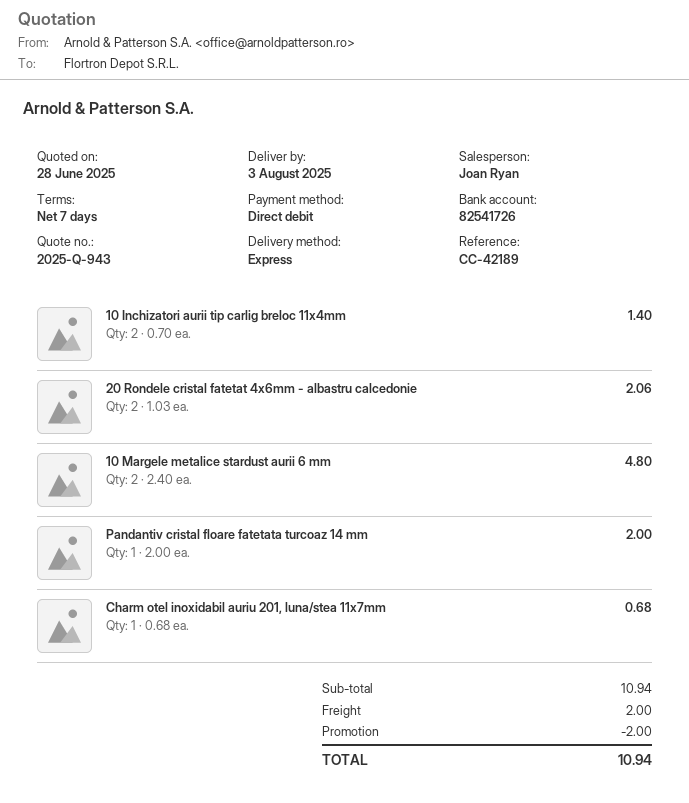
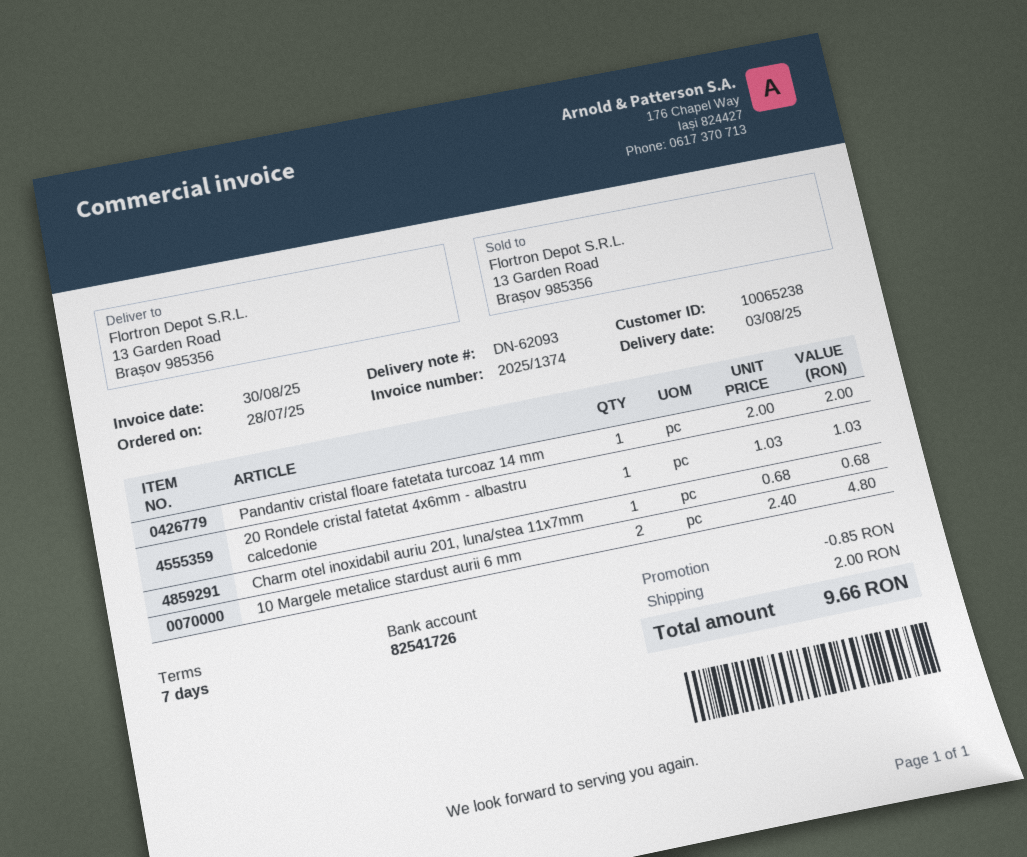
10 Inchizatori aurii tip carlig breloc 11x4mm: 2 x 0.70 = 1.40 -> none
20 Rondele cristal fatetat 4x6mm - albastru calcedonie: 2 x 1.03 = 2.06 -> 1 x 1.03 = 1.03
discount: 2.00 -> 0.85
total: 10.94 -> 9.66

